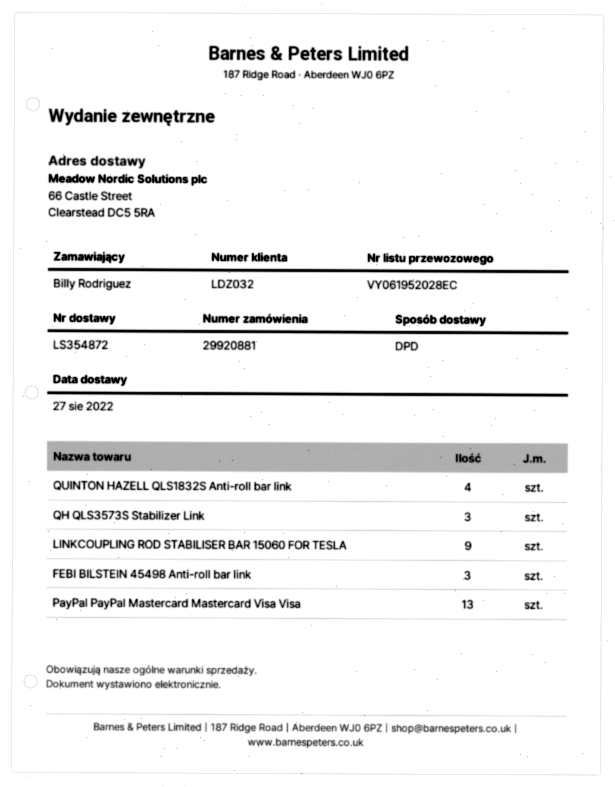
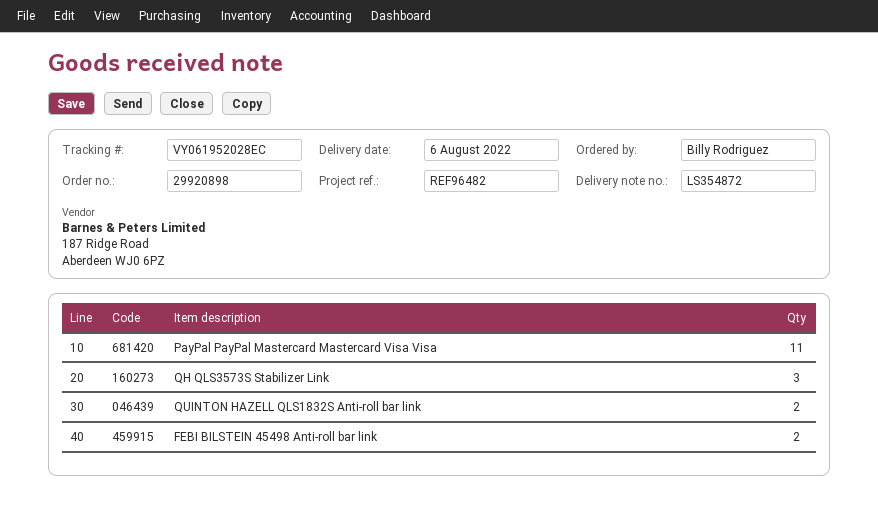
order number: 29920881 -> 29920898
delivery date: 2022-08-27 -> 2022-08-06
QUINTON HAZELL QLS1832S Anti-roll bar link: 4 -> 2
LINKCOUPLING ROD STABILISER BAR 15060 FOR TESLA: 9 -> none
FEBI BILSTEIN 45498 Anti-roll bar link: 3 -> 2
PayPal PayPal Mastercard Mastercard Visa Visa: 13 -> 11

